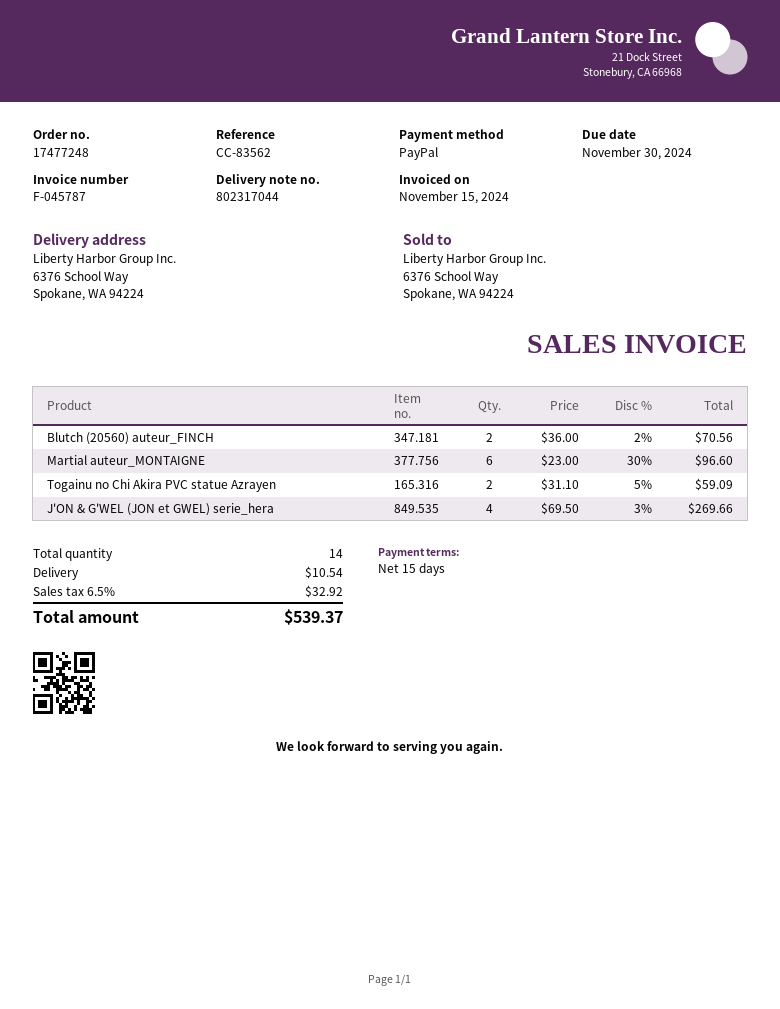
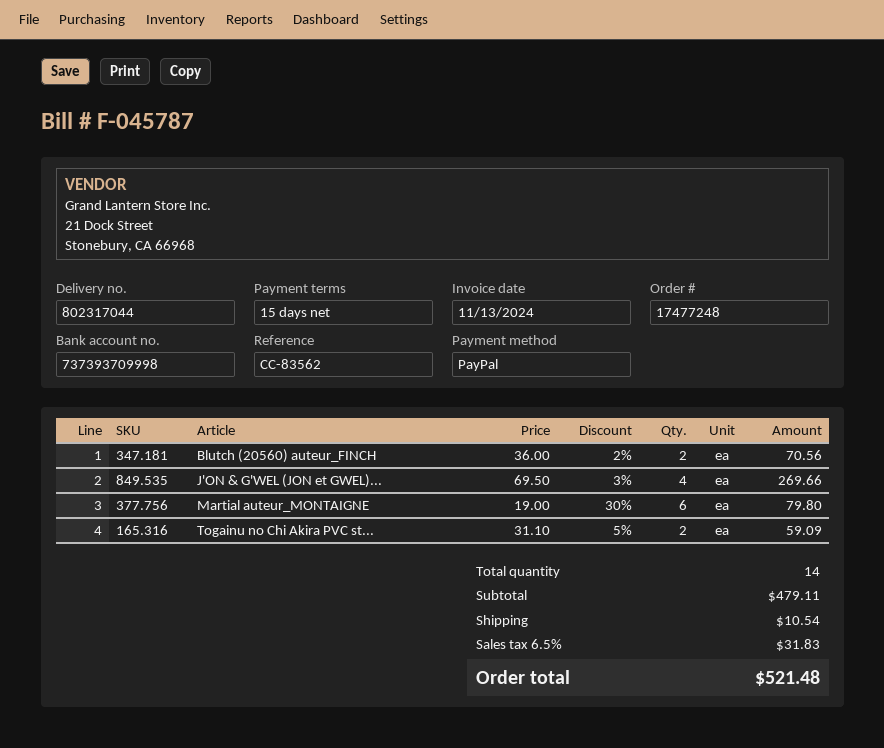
invoice date: 2024-11-15 -> 2024-11-13
Martial auteur_MONTAIGNE: 6 x 23.00 - 30% = 96.60 -> 6 x 19.00 - 30% = 79.80
tax: 6.5% = 32.92 -> 6.5% = 31.83
total: 539.37 -> 521.48

